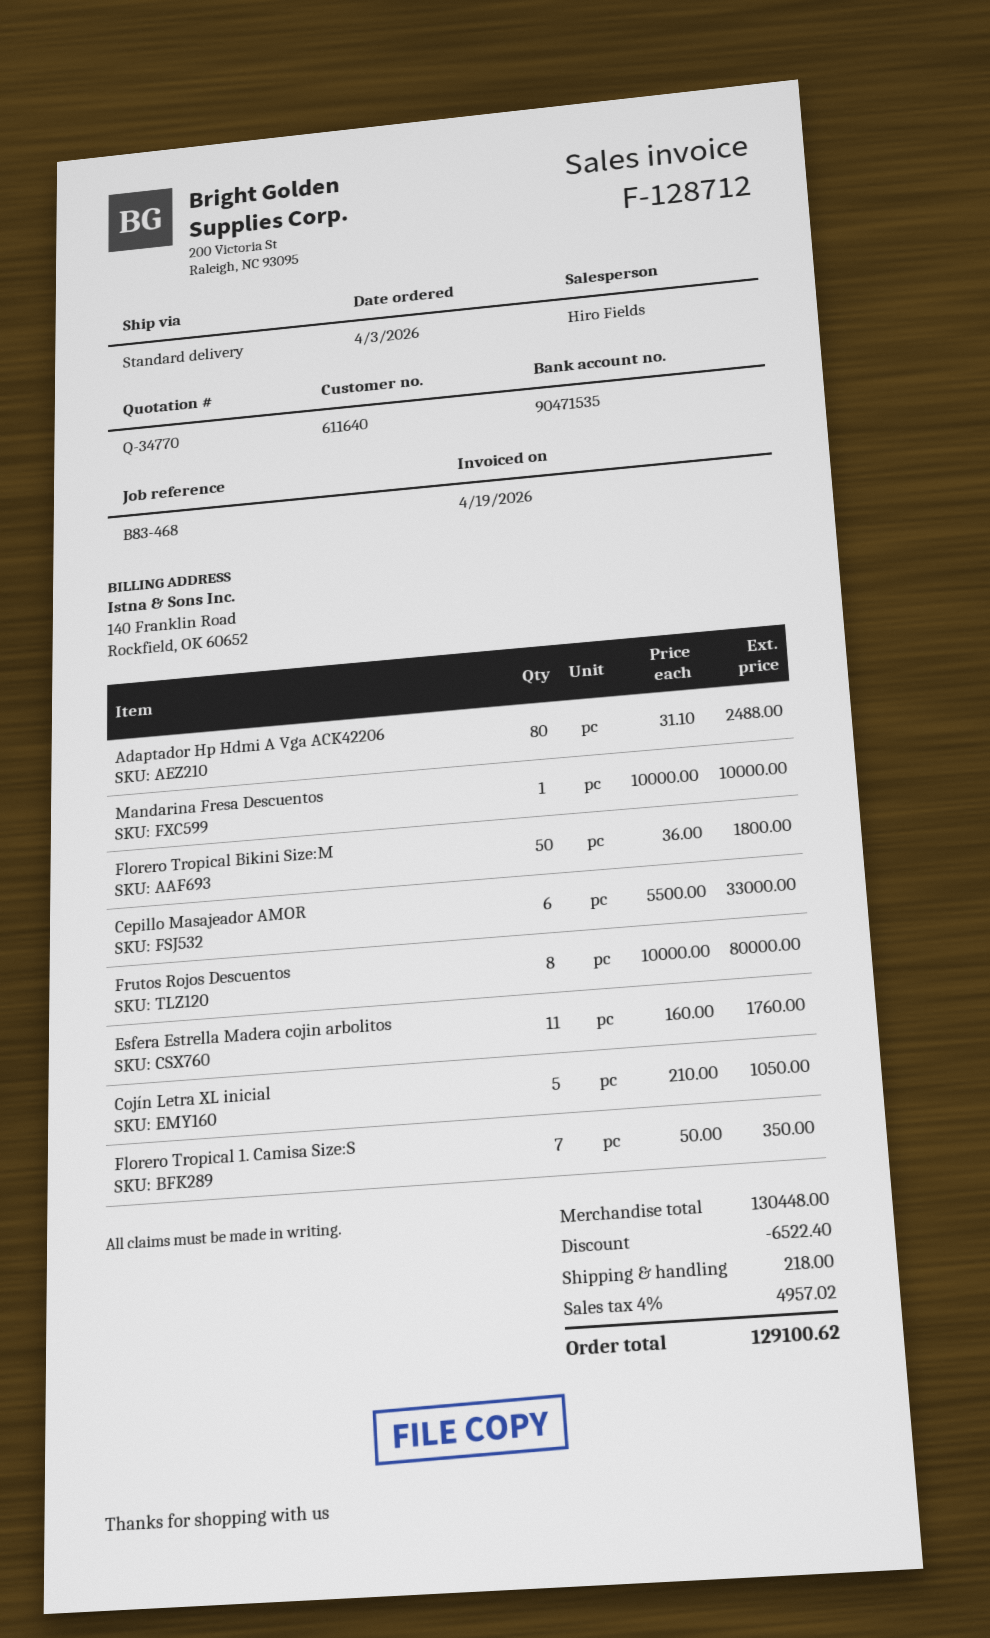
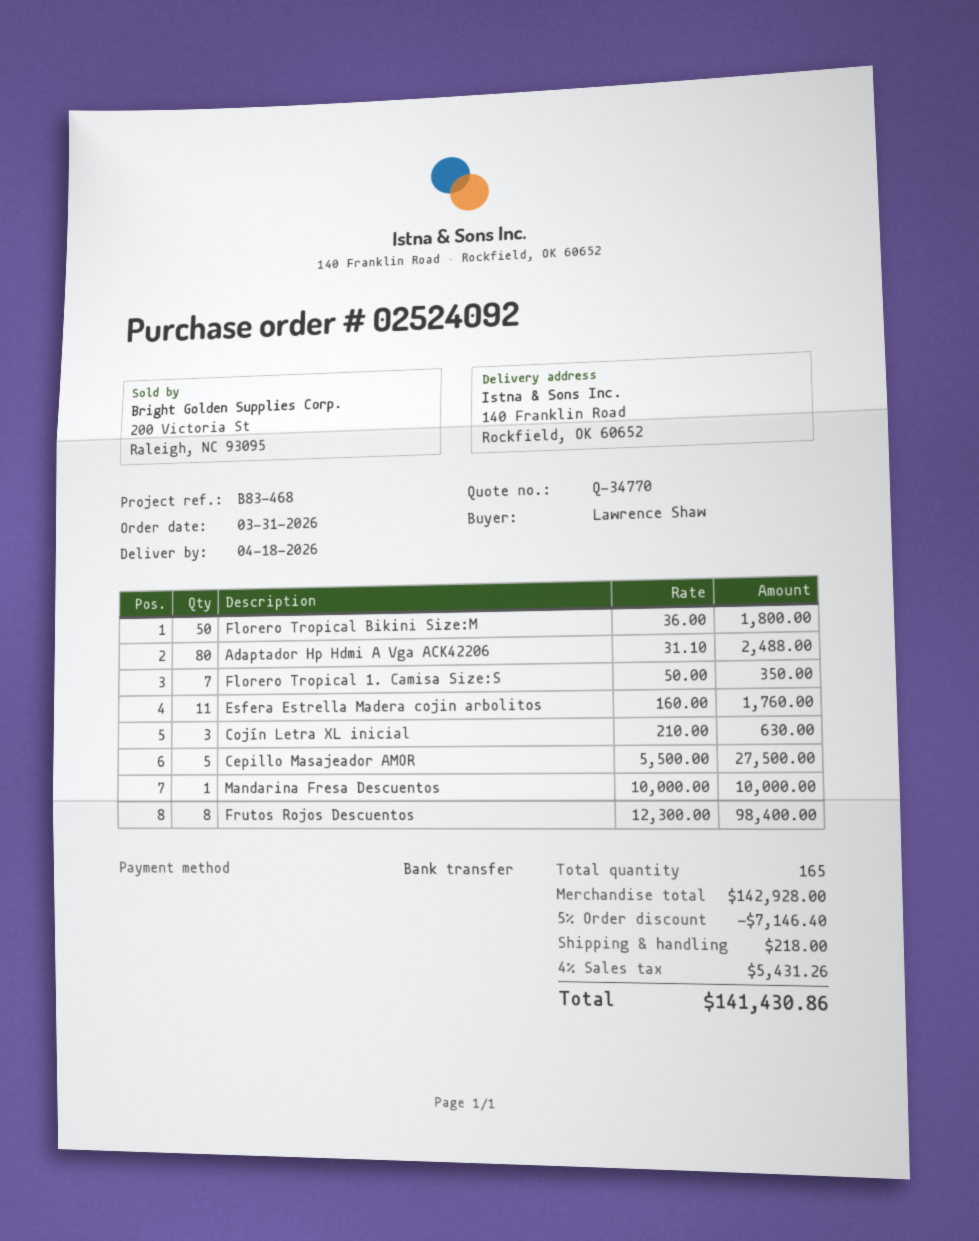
order date: 2026-04-03 -> 2026-03-31
Cepillo Masajeador AMOR: 6 x 5500.00 = 33000.00 -> 5 x 5500.00 = 27500.00
Frutos Rojos Descuentos: 8 x 10000.00 = 80000.00 -> 8 x 12300.00 = 98400.00
Cojín Letra XL inicial: 5 x 210.00 = 1050.00 -> 3 x 210.00 = 630.00
subtotal: 130448.00 -> 142928.00
discount: 6522.40 -> 7146.40
tax: 4% = 4957.02 -> 4% = 5431.26
total: 129100.62 -> 141430.86

